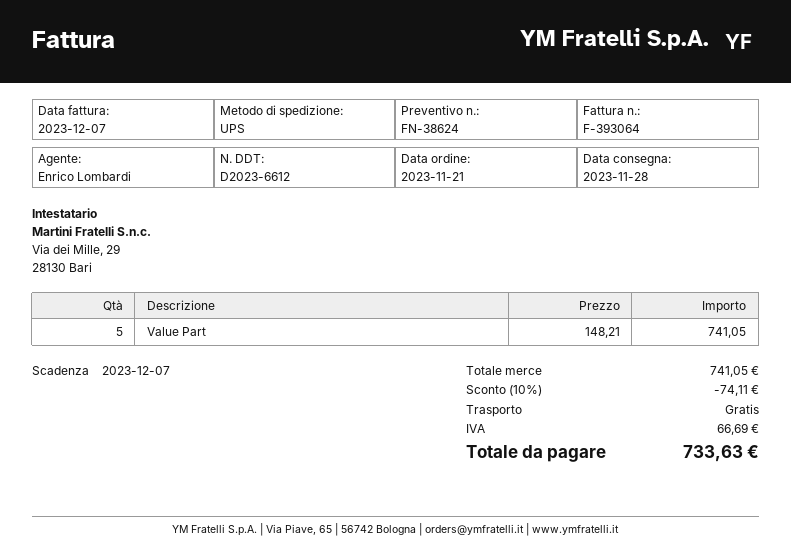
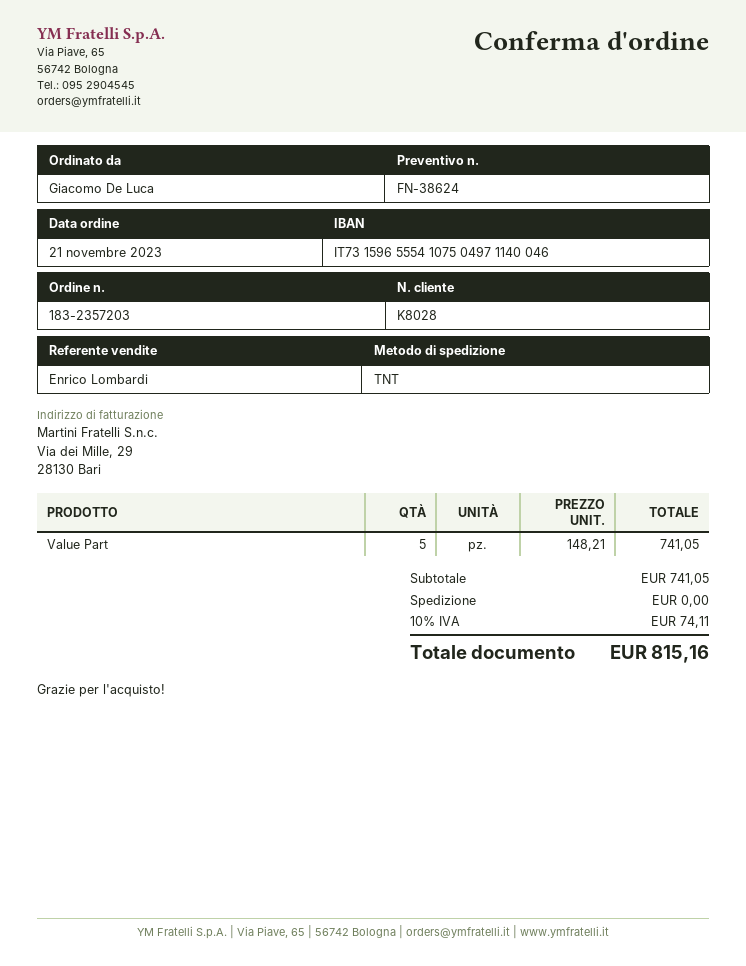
shipping method: UPS -> TNT
discount: 10% = 74.11 -> none
tax: 66.69 -> 74.11
total: 733.63 -> 815.16

